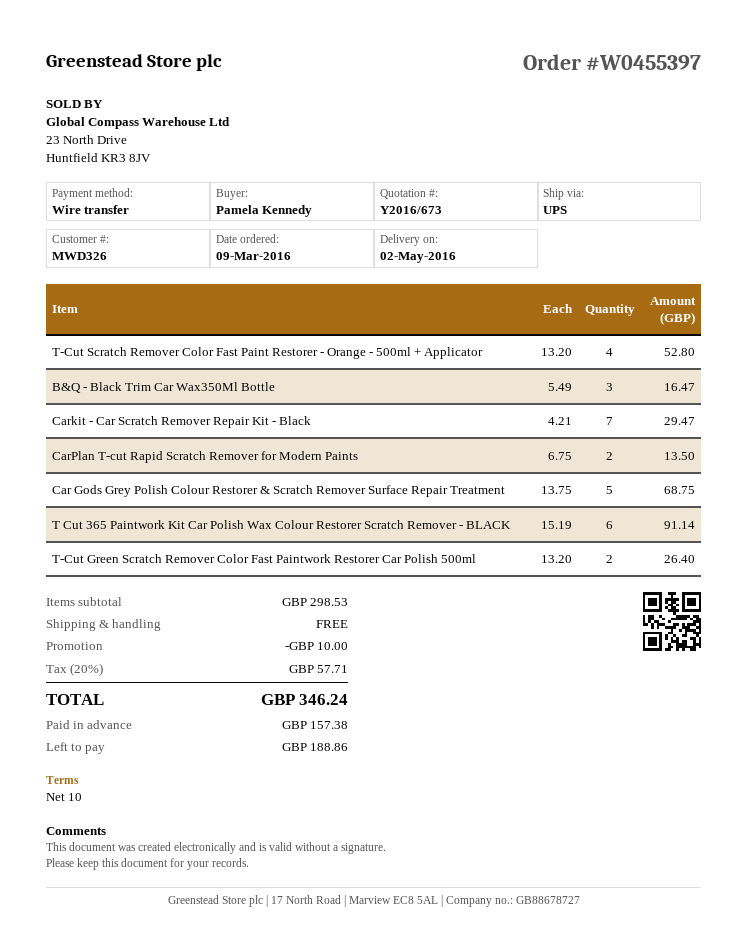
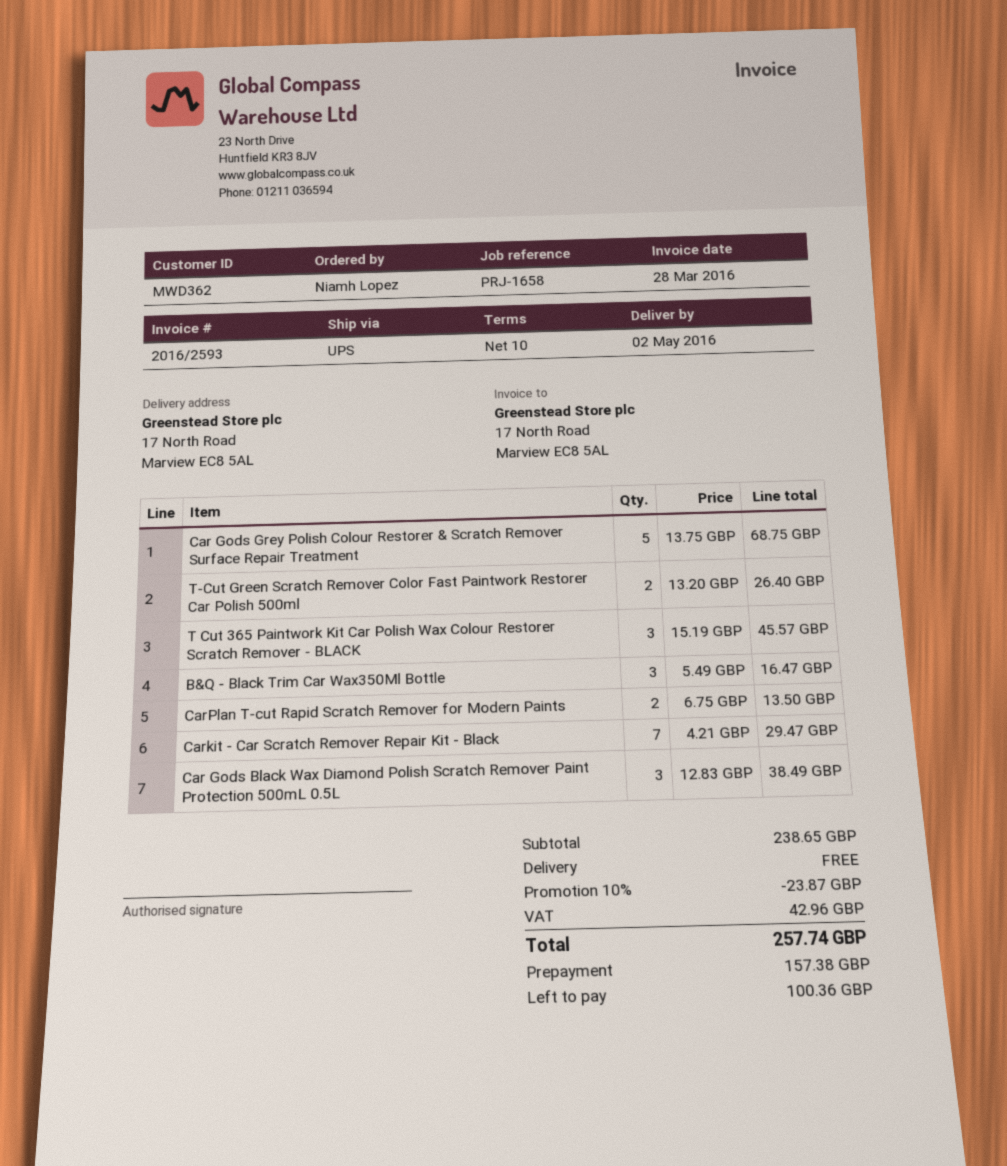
customer number: MWD326 -> MWD362
ordered by: Pamela Kennedy -> Niamh Lopez
T-Cut Scratch Remover Color Fast Paint Restorer - Orange - 500ml + Applicator: 4 x 13.20 = 52.80 -> none
T Cut 365 Paintwork Kit Car Polish Wax Colour Restorer Scratch Remover - BLACK: 6 x 15.19 = 91.14 -> 3 x 15.19 = 45.57
Car Gods Black Wax Diamond Polish Scratch Remover Paint Protection 500mL 0.5L: none -> 3 x 12.83 = 38.49
subtotal: 298.53 -> 238.65
discount: 10.00 -> 23.87
tax: 57.71 -> 42.96
total: 346.24 -> 257.74
balance: 188.86 -> 100.36

